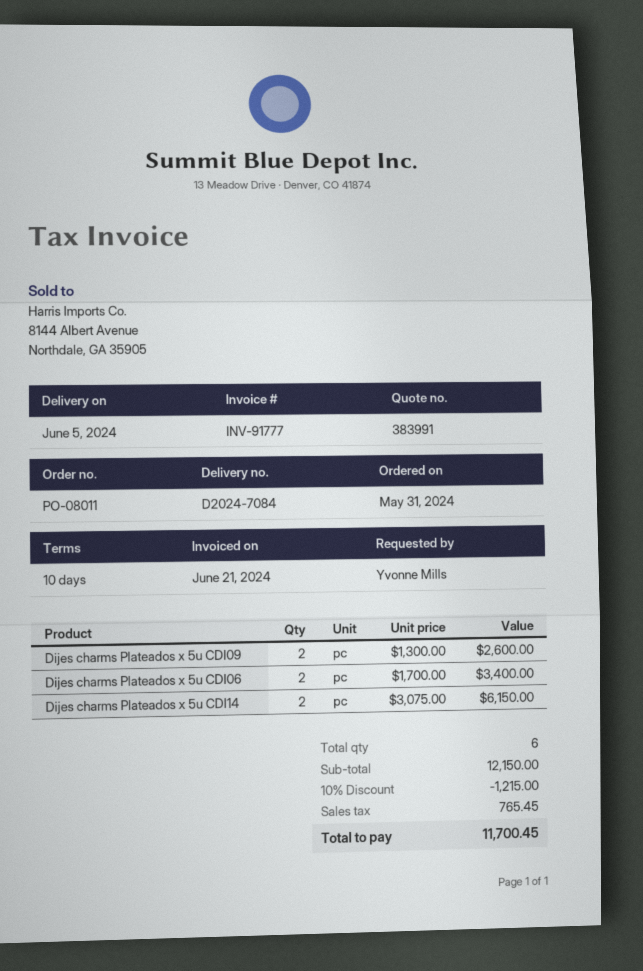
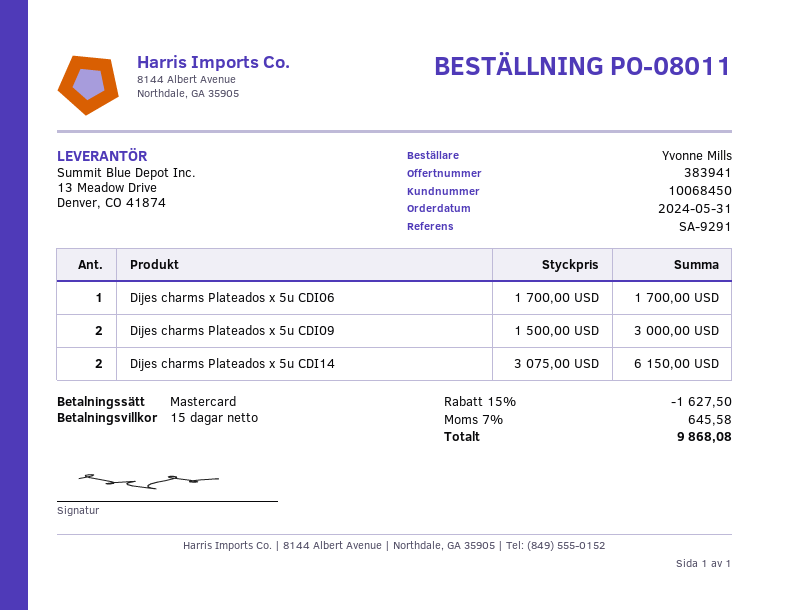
quote number: 383991 -> 383941
payment terms: 10 days -> 15 days
Dijes charms Plateados x 5u CDI09: 2 x 1300.00 = 2600.00 -> 2 x 1500.00 = 3000.00
Dijes charms Plateados x 5u CDI06: 2 x 1700.00 = 3400.00 -> 1 x 1700.00 = 1700.00
discount: 10% = 1215.00 -> 15% = 1627.50
tax: 765.45 -> 645.58
total: 11700.45 -> 9868.08

